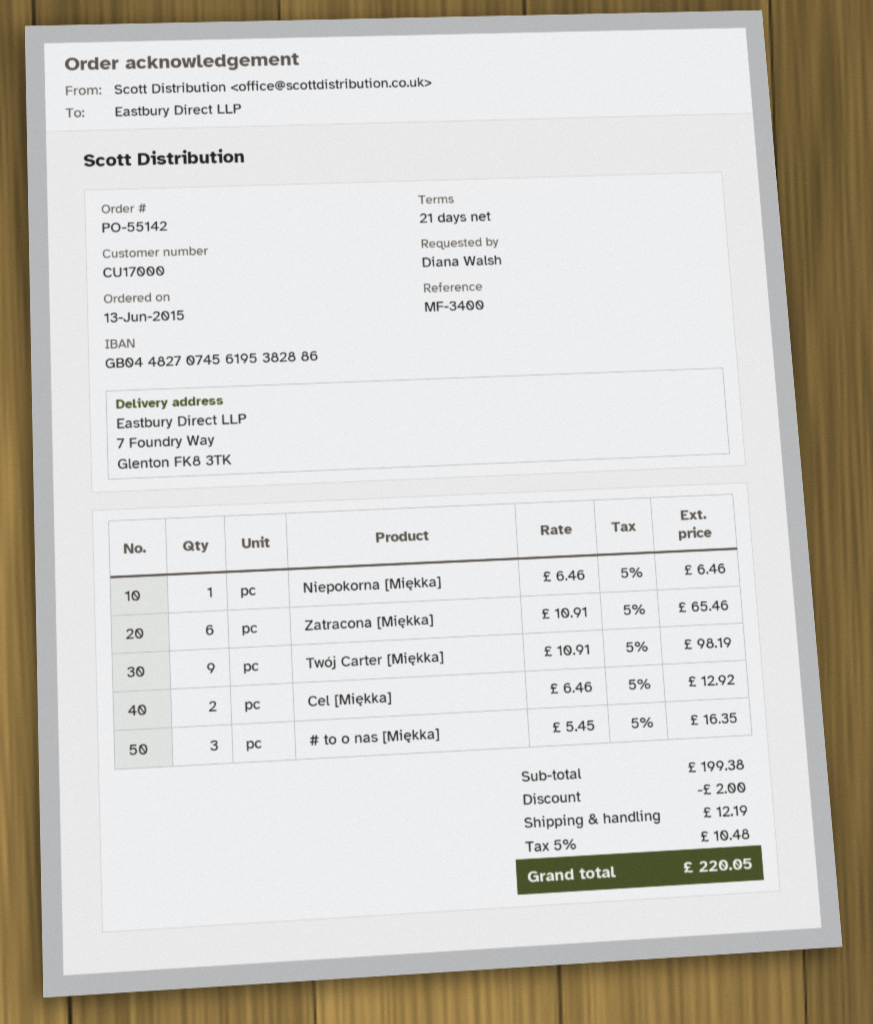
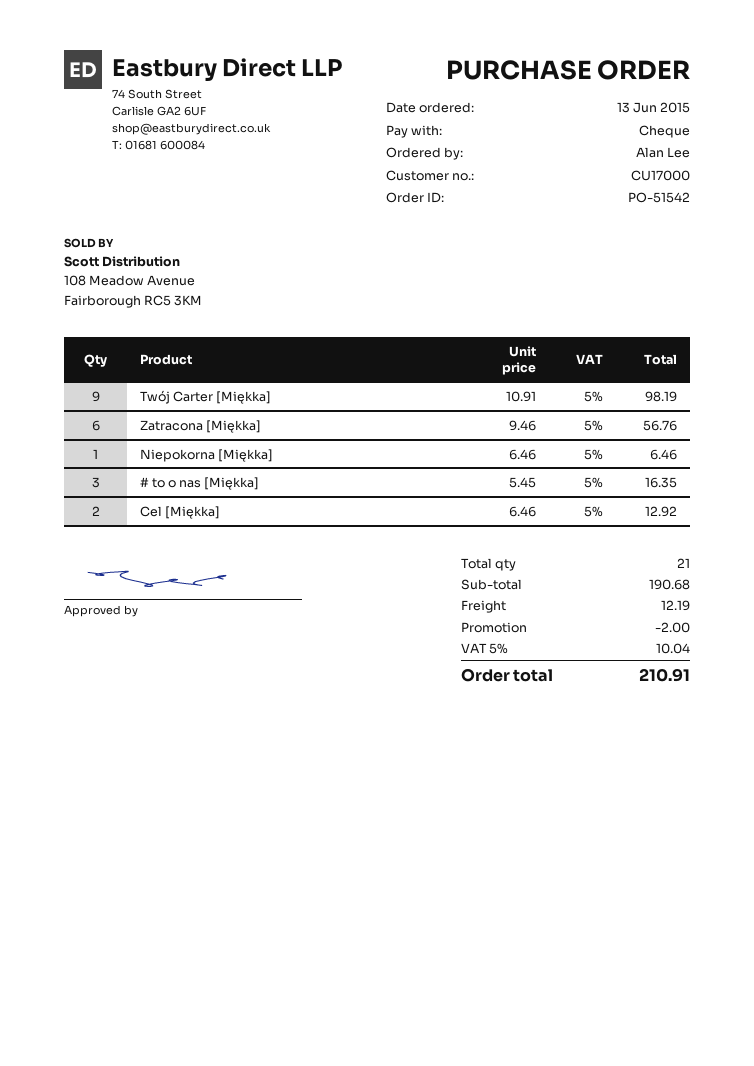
order number: PO-55142 -> PO-51542
ordered by: Diana Walsh -> Alan Lee
Zatracona [Miękka]: 6 x 10.91 = 65.46 -> 6 x 9.46 = 56.76
subtotal: 199.38 -> 190.68
tax: 5% = 10.48 -> 5% = 10.04
total: 220.05 -> 210.91

